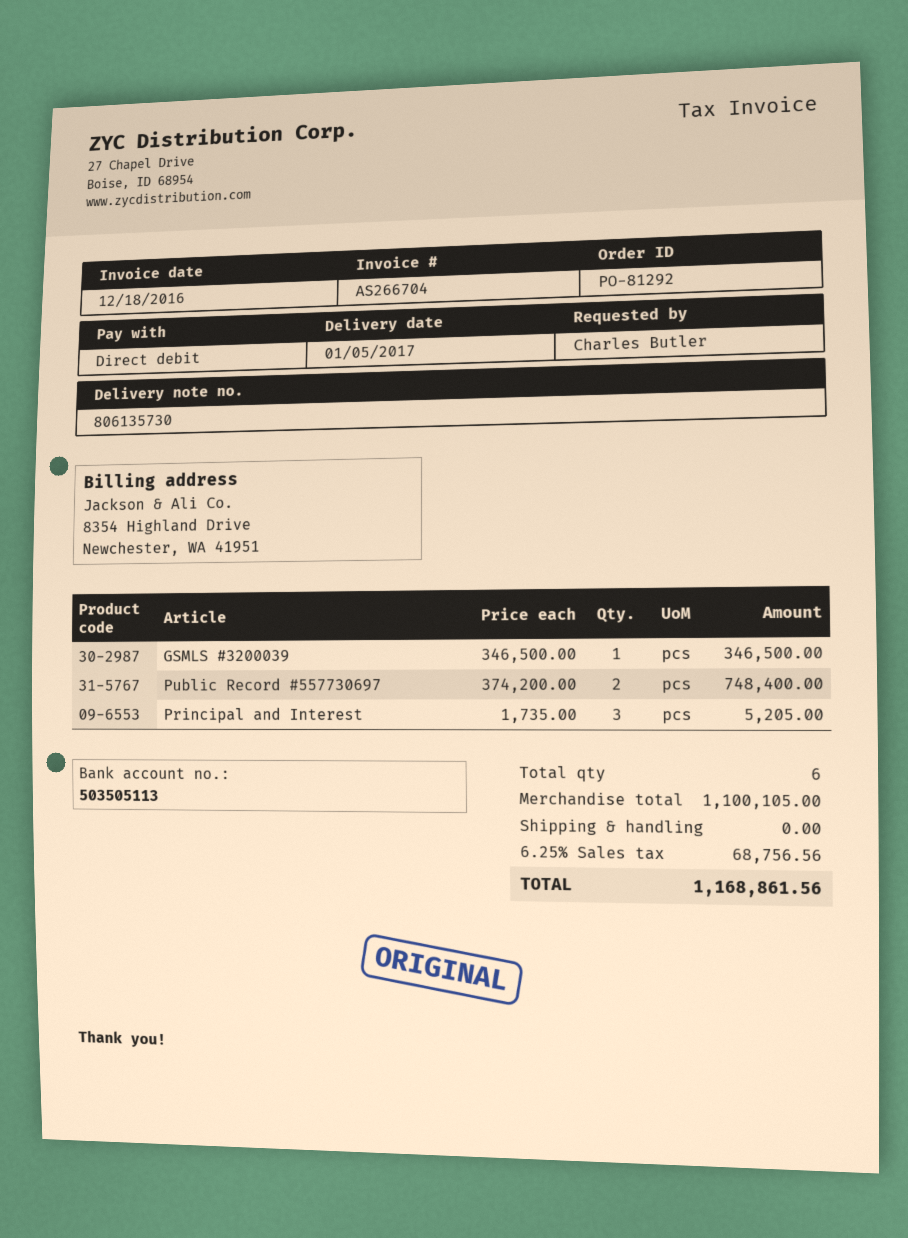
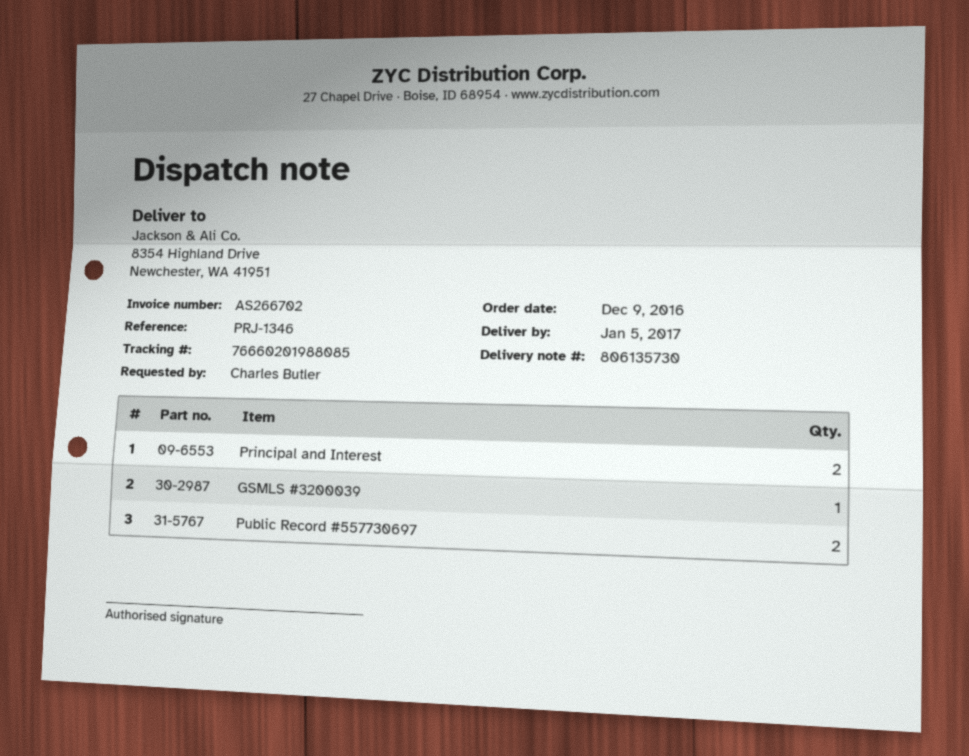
invoice number: AS266704 -> AS266702
Principal and Interest: 3 -> 2

